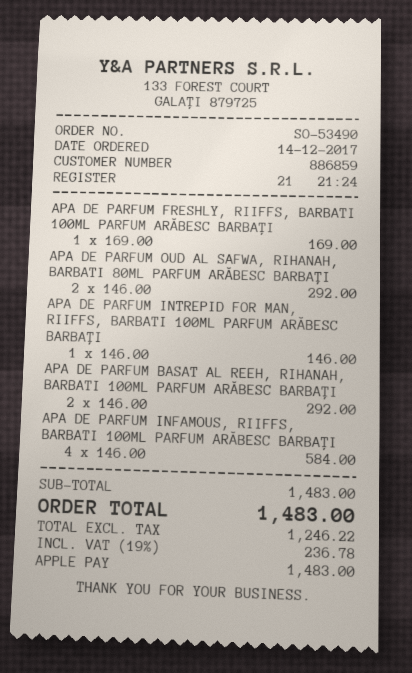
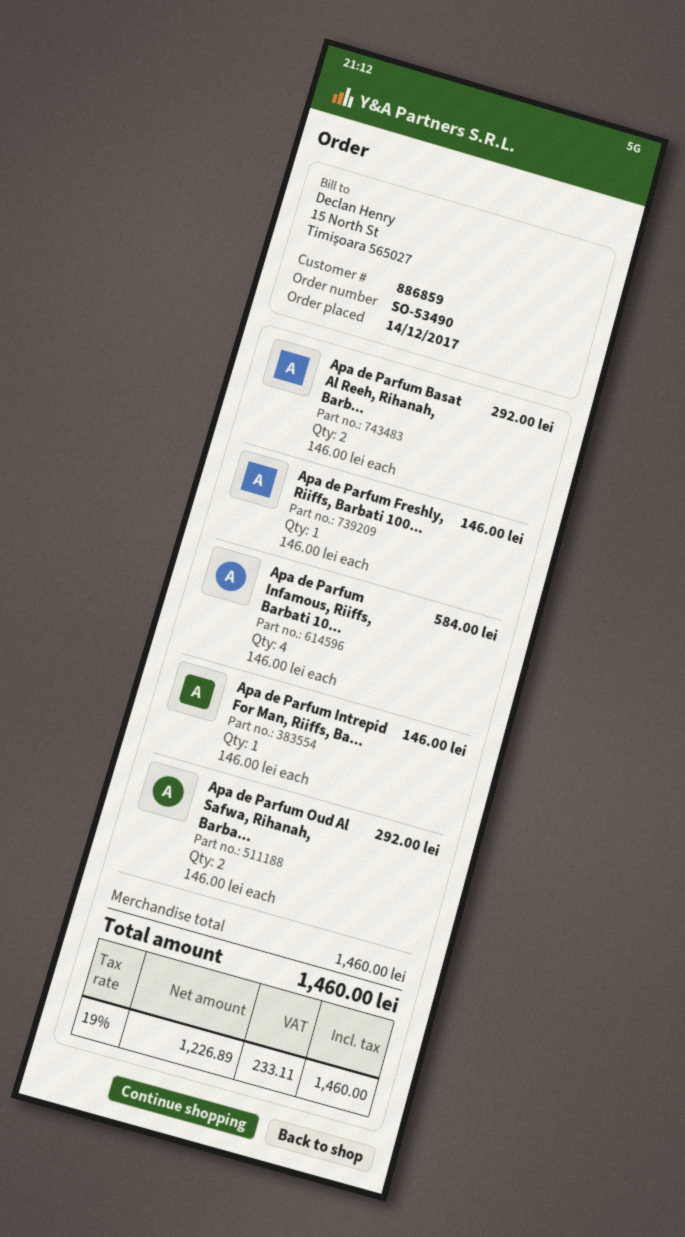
APA DE PARFUM FRESHLY, RIIFFS, BARBATI 100ML PARFUM ARĂBESC BARBAȚI: 1 x 169.00 = 169.00 -> 1 x 146.00 = 146.00
subtotal: 1483.00 -> 1460.00
net: 1246.22 -> 1226.89
tax: 19% = 236.78 -> 19% = 233.11
total: 1483.00 -> 1460.00

